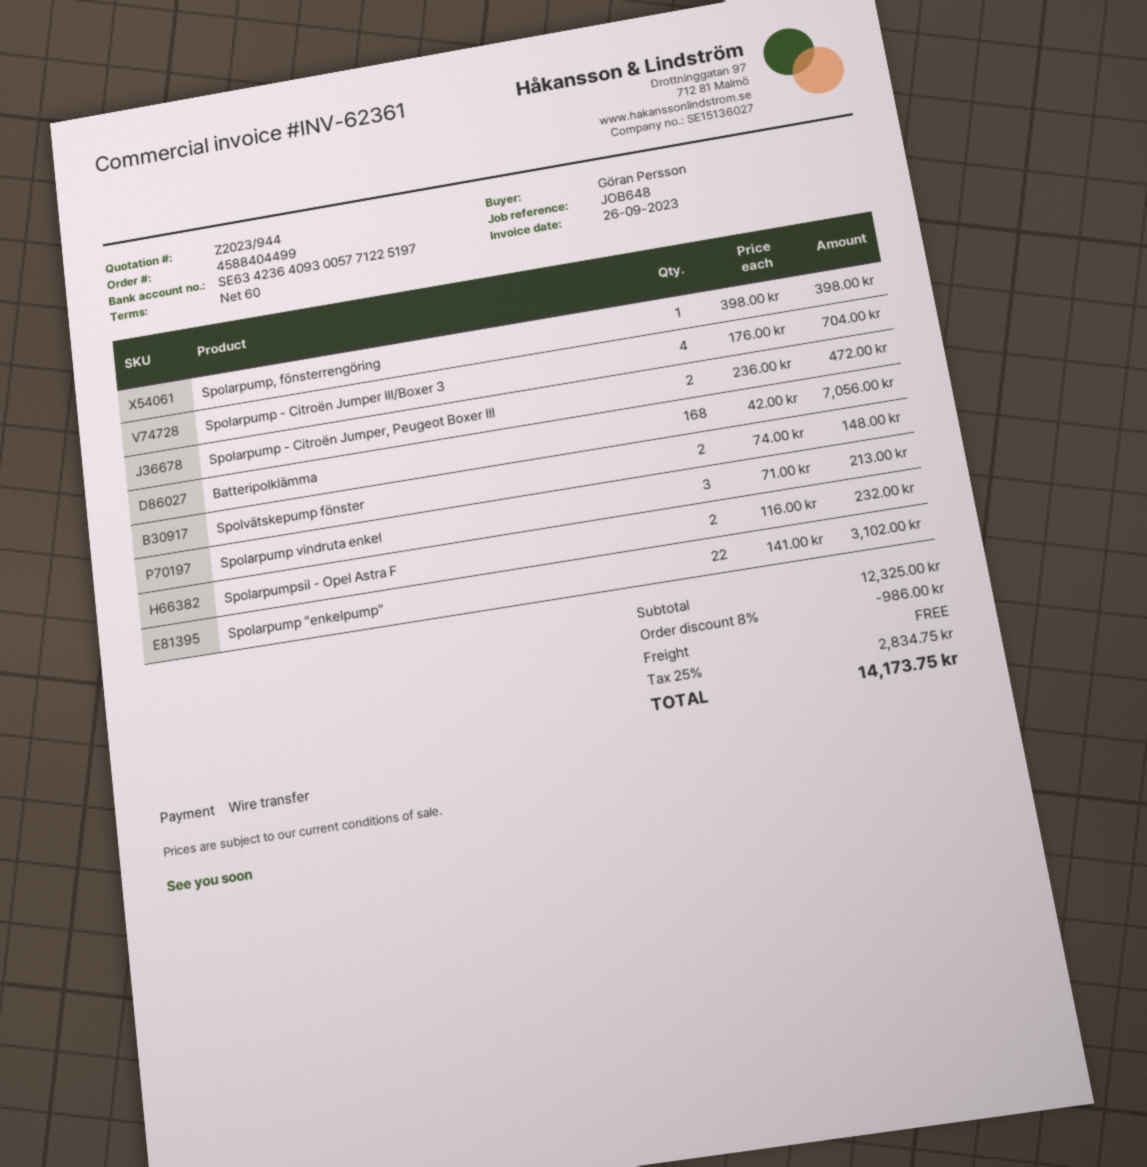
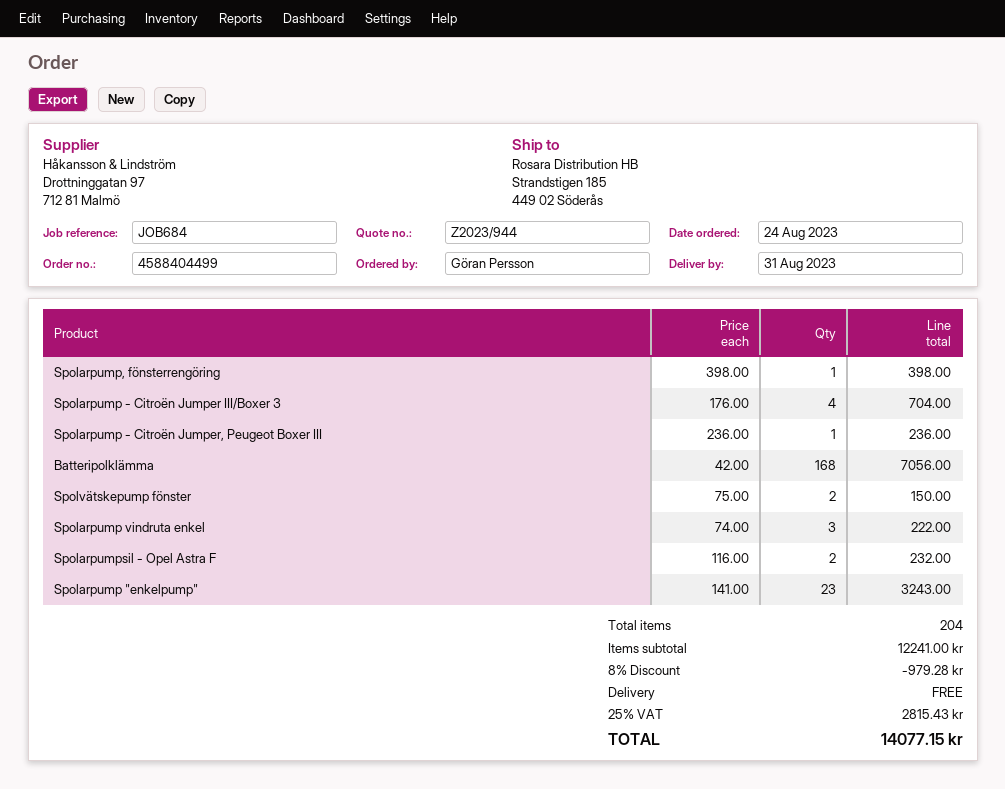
reference: JOB648 -> JOB684
Spolarpump - Citroën Jumper, Peugeot Boxer III: 2 x 236.00 = 472.00 -> 1 x 236.00 = 236.00
Spolvätskepump fönster: 2 x 74.00 = 148.00 -> 2 x 75.00 = 150.00
Spolarpump vindruta enkel: 3 x 71.00 = 213.00 -> 3 x 74.00 = 222.00
Spolarpump "enkelpump": 22 x 141.00 = 3102.00 -> 23 x 141.00 = 3243.00
subtotal: 12325.00 -> 12241.00
discount: 8% = 986.00 -> 8% = 979.28
tax: 25% = 2834.75 -> 25% = 2815.43
total: 14173.75 -> 14077.15

